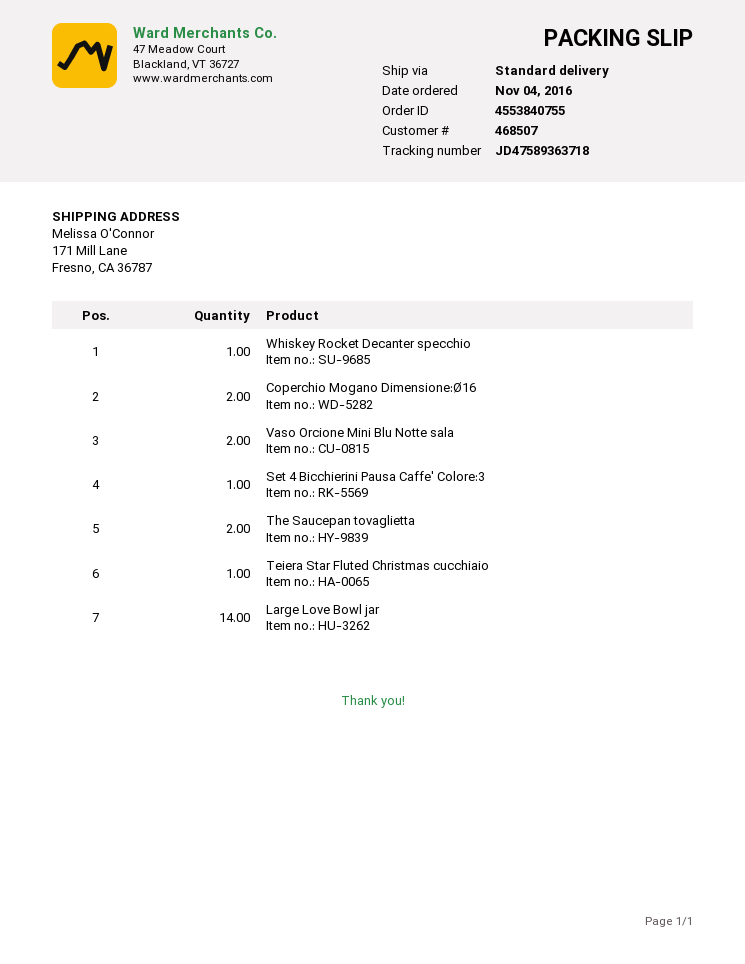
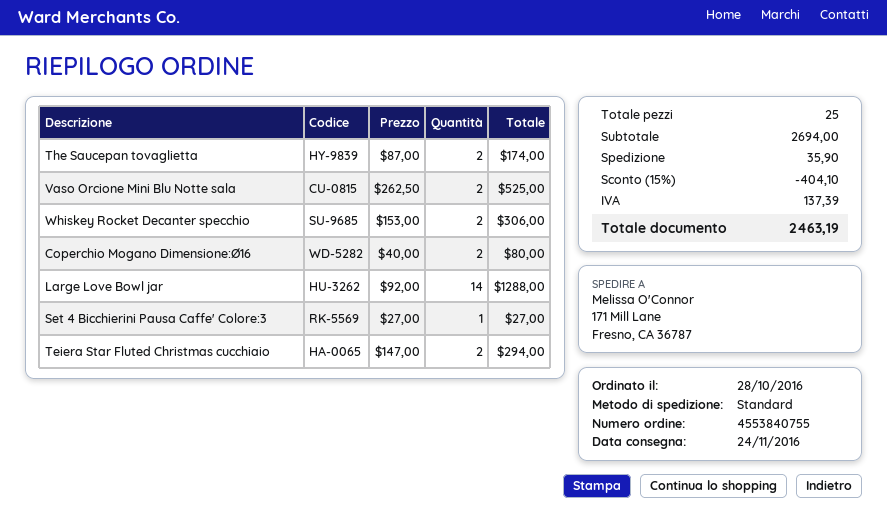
order date: 2016-11-04 -> 2016-10-28
Whiskey Rocket Decanter specchio: 1 -> 2
Teiera Star Fluted Christmas cucchiaio: 1 -> 2

